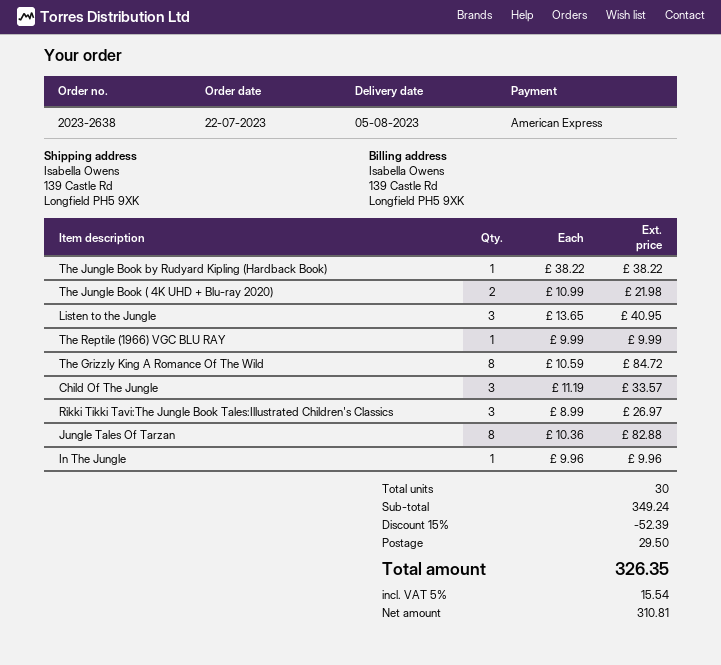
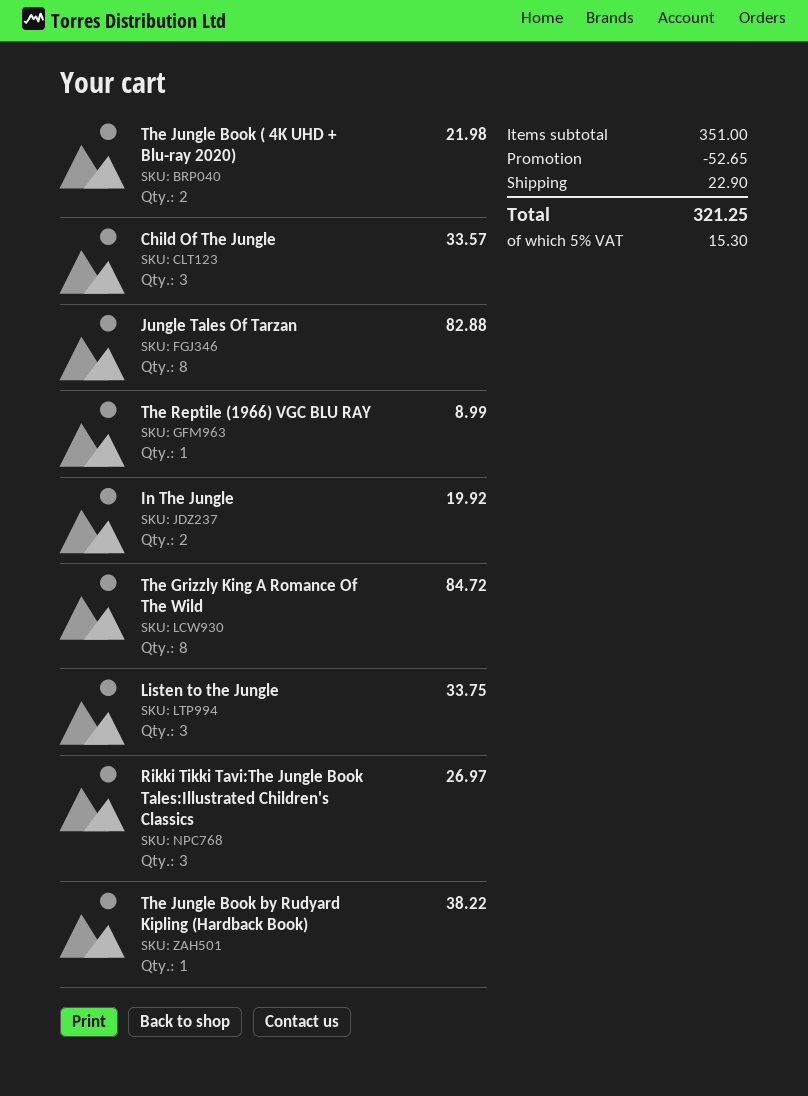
Listen to the Jungle: 3 for 40.95 -> 3 for 33.75
The Reptile (1966) VGC BLU RAY: 1 for 9.99 -> 1 for 8.99
In The Jungle: 1 for 9.96 -> 2 for 19.92
subtotal: 349.24 -> 351.00
discount: 52.39 -> 52.65
shipping: 29.50 -> 22.90
tax: 5% = 15.54 -> 5% = 15.30
total: 326.35 -> 321.25

